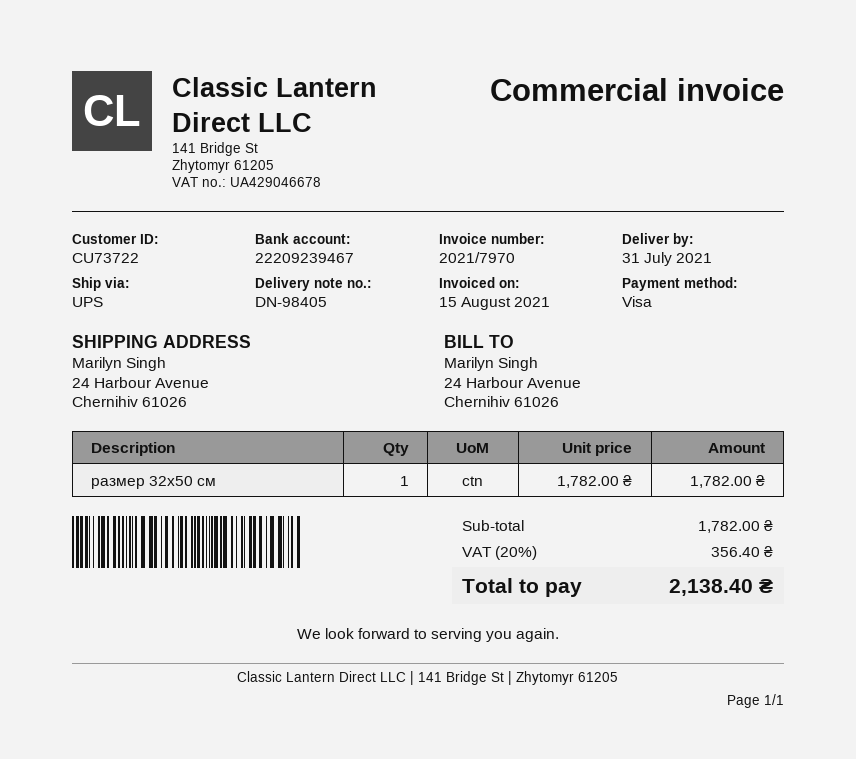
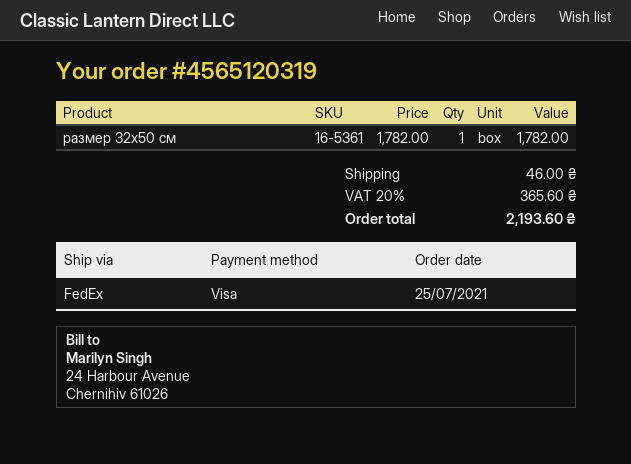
shipping method: UPS -> FedEx
shipping: none -> 46.00
tax: 20% = 356.40 -> 20% = 365.60
total: 2138.40 -> 2193.60

